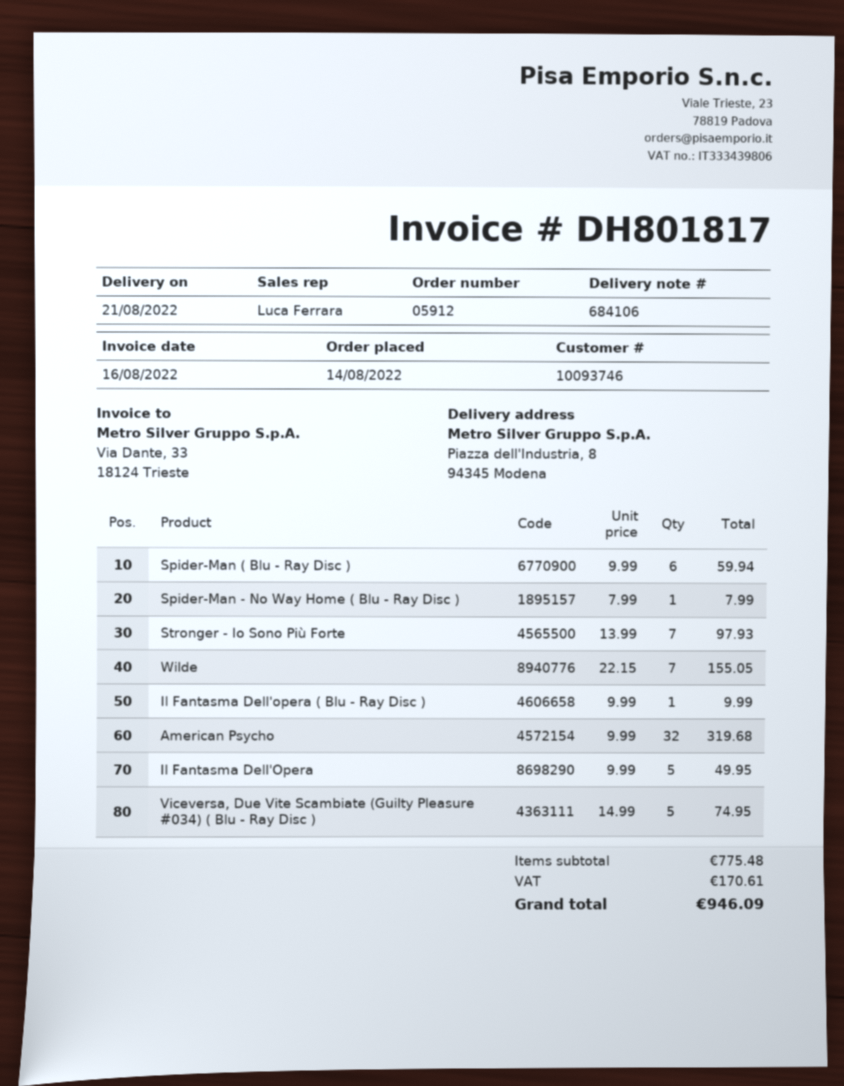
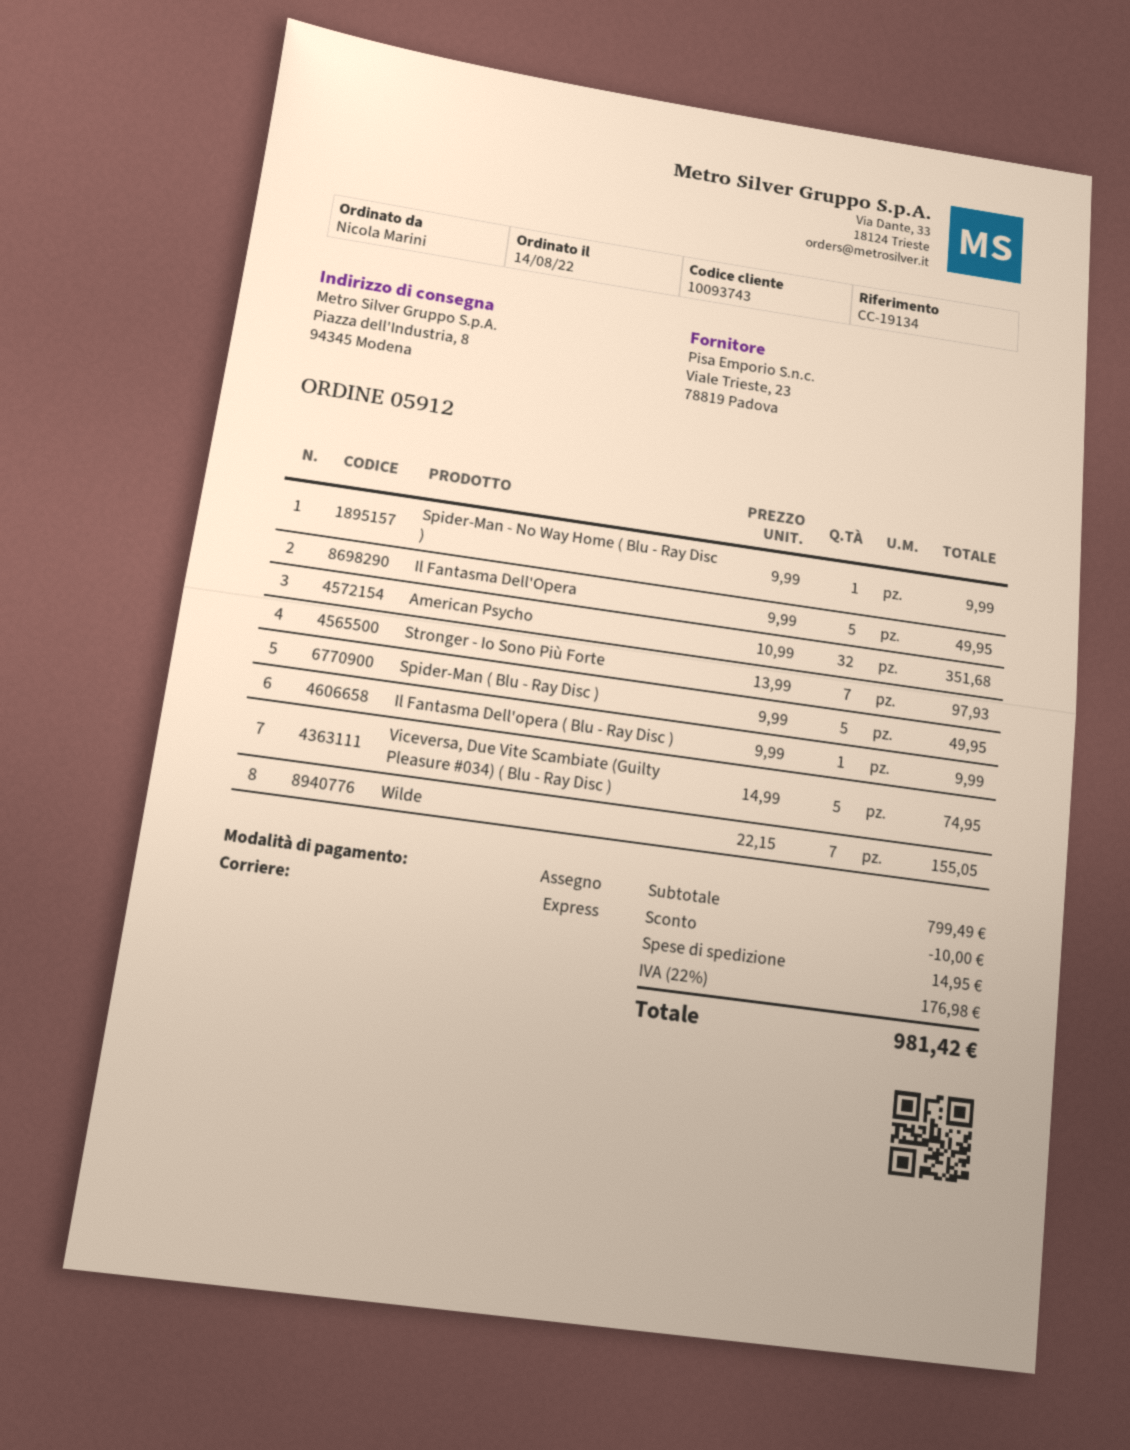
customer number: 10093746 -> 10093743
Spider-Man ( Blu - Ray Disc ): 6 x 9.99 = 59.94 -> 5 x 9.99 = 49.95
Spider-Man - No Way Home ( Blu - Ray Disc ): 1 x 7.99 = 7.99 -> 1 x 9.99 = 9.99
American Psycho: 32 x 9.99 = 319.68 -> 32 x 10.99 = 351.68
subtotal: 775.48 -> 799.49
discount: none -> 10.00
shipping: none -> 14.95
tax: 170.61 -> 176.98
total: 946.09 -> 981.42

